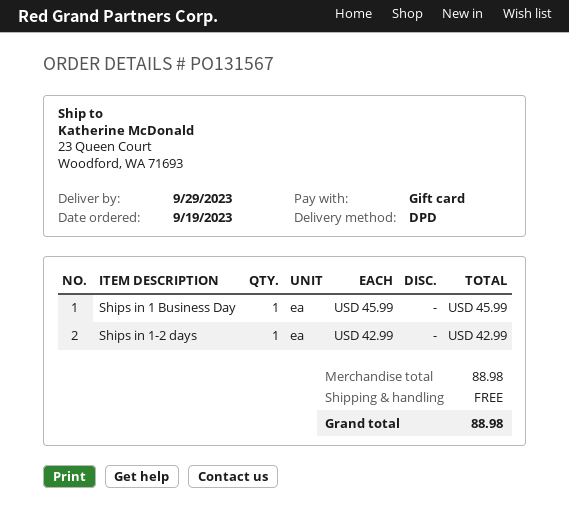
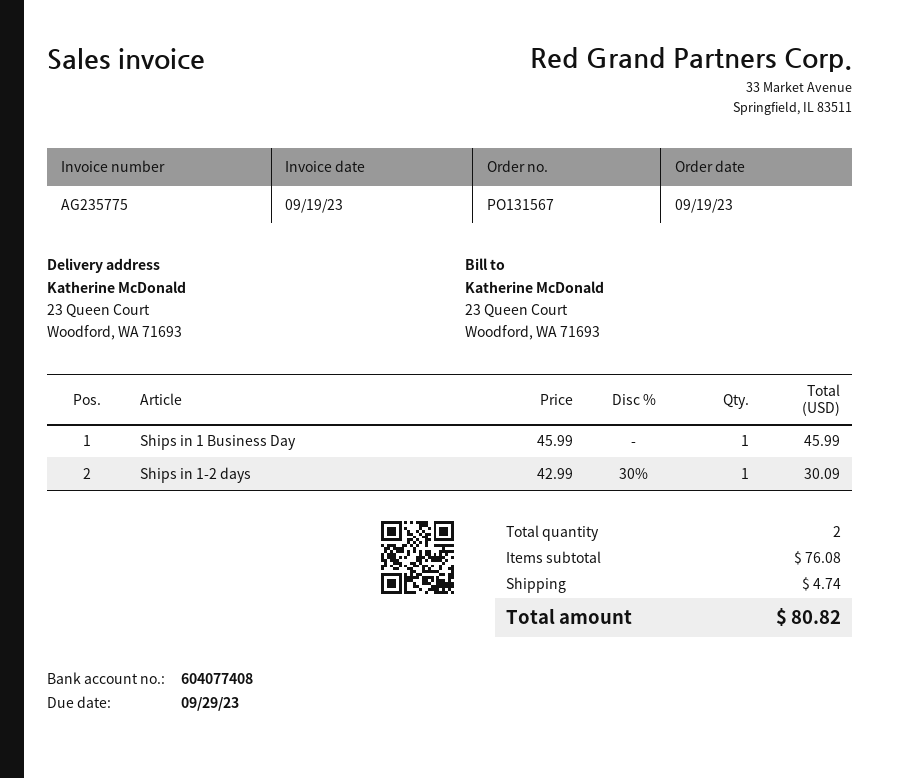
Ships in 1-2 days: 1 x 42.99 = 42.99 -> 1 x 42.99 - 30% = 30.09
subtotal: 88.98 -> 76.08
shipping: 0.00 -> 4.74
total: 88.98 -> 80.82

